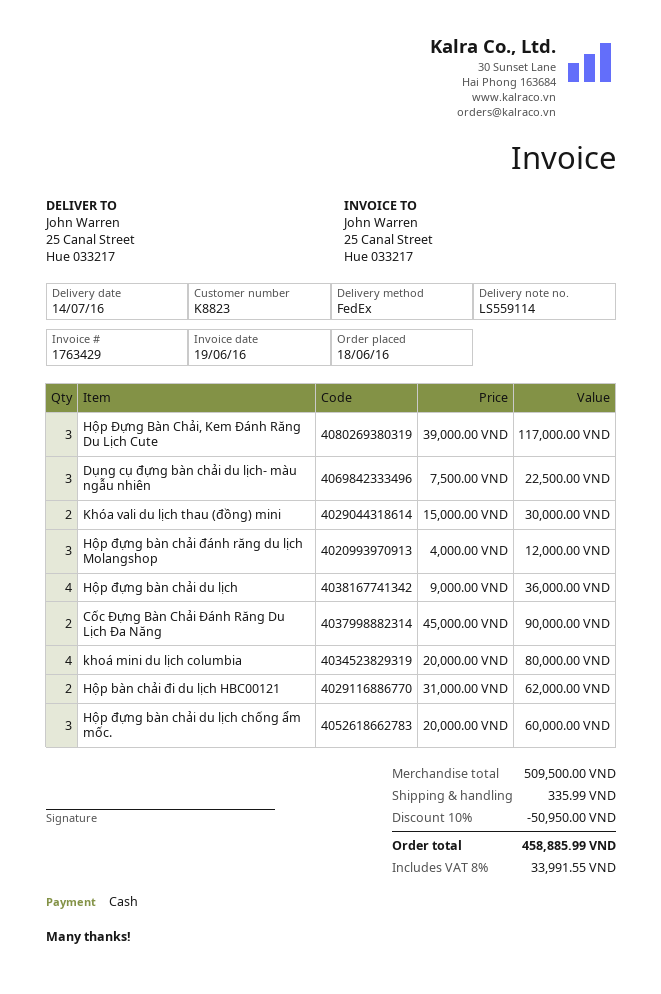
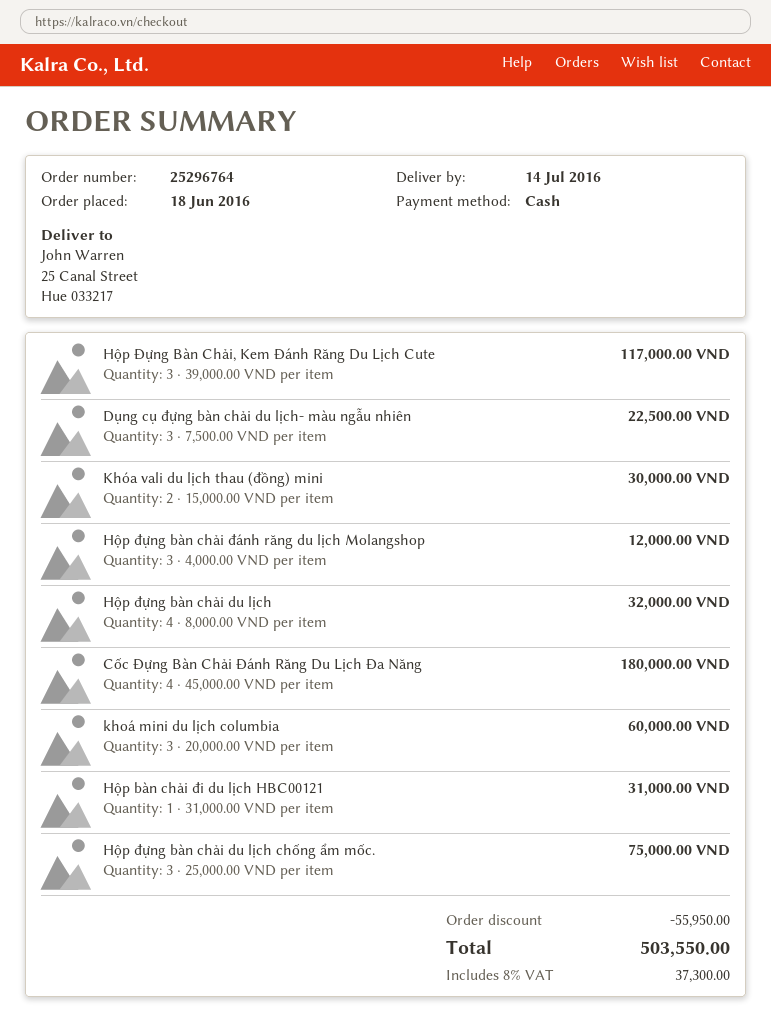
Hộp đựng bàn chải du lịch: 4 x 9000.00 = 36000.00 -> 4 x 8000.00 = 32000.00
Cốc Đựng Bàn Chải Đánh Răng Du Lịch Đa Năng: 2 x 45000.00 = 90000.00 -> 4 x 45000.00 = 180000.00
khoá mini du lịch columbia: 4 x 20000.00 = 80000.00 -> 3 x 20000.00 = 60000.00
Hộp bàn chải đi du lịch HBC00121: 2 x 31000.00 = 62000.00 -> 1 x 31000.00 = 31000.00
Hộp đựng bàn chải du lịch chống ẩm mốc.: 3 x 20000.00 = 60000.00 -> 3 x 25000.00 = 75000.00
discount: 50950.00 -> 55950.00
shipping: 335.99 -> none
tax: 8% = 33991.55 -> 8% = 37300.00
total: 458885.99 -> 503550.00

